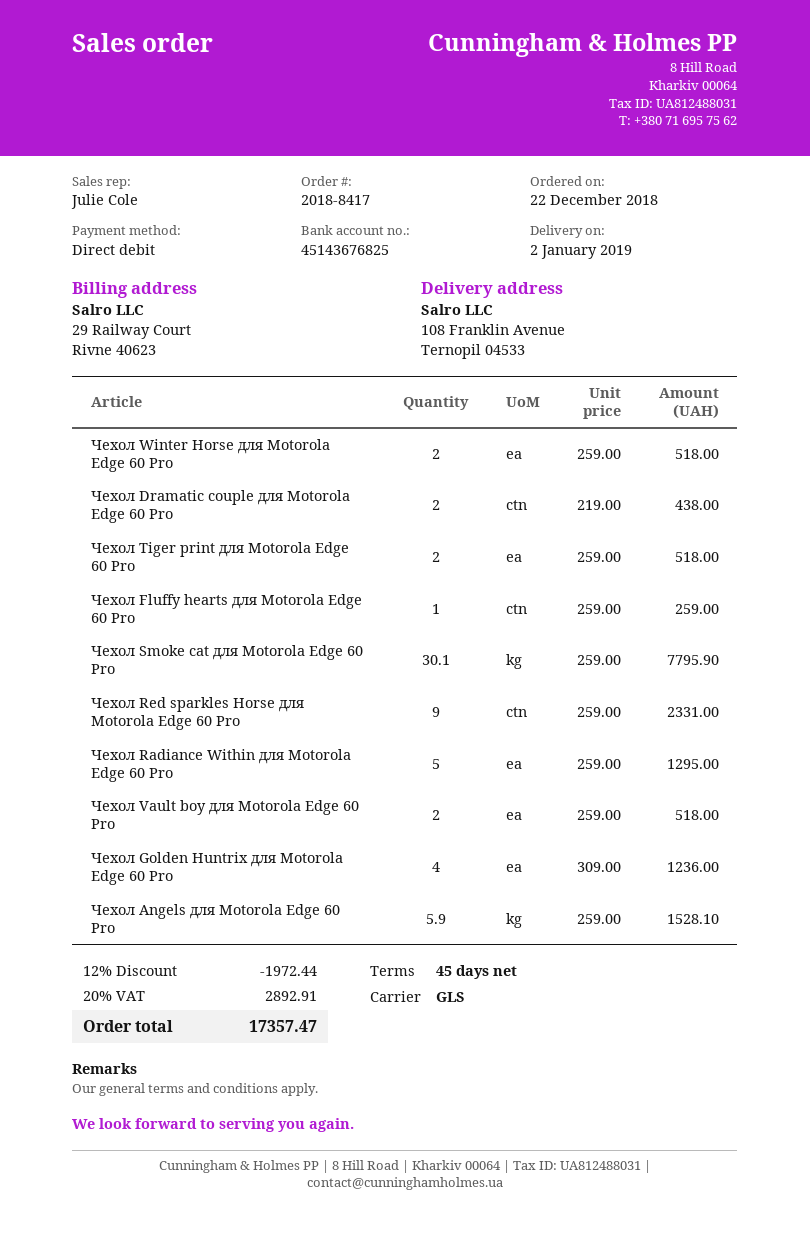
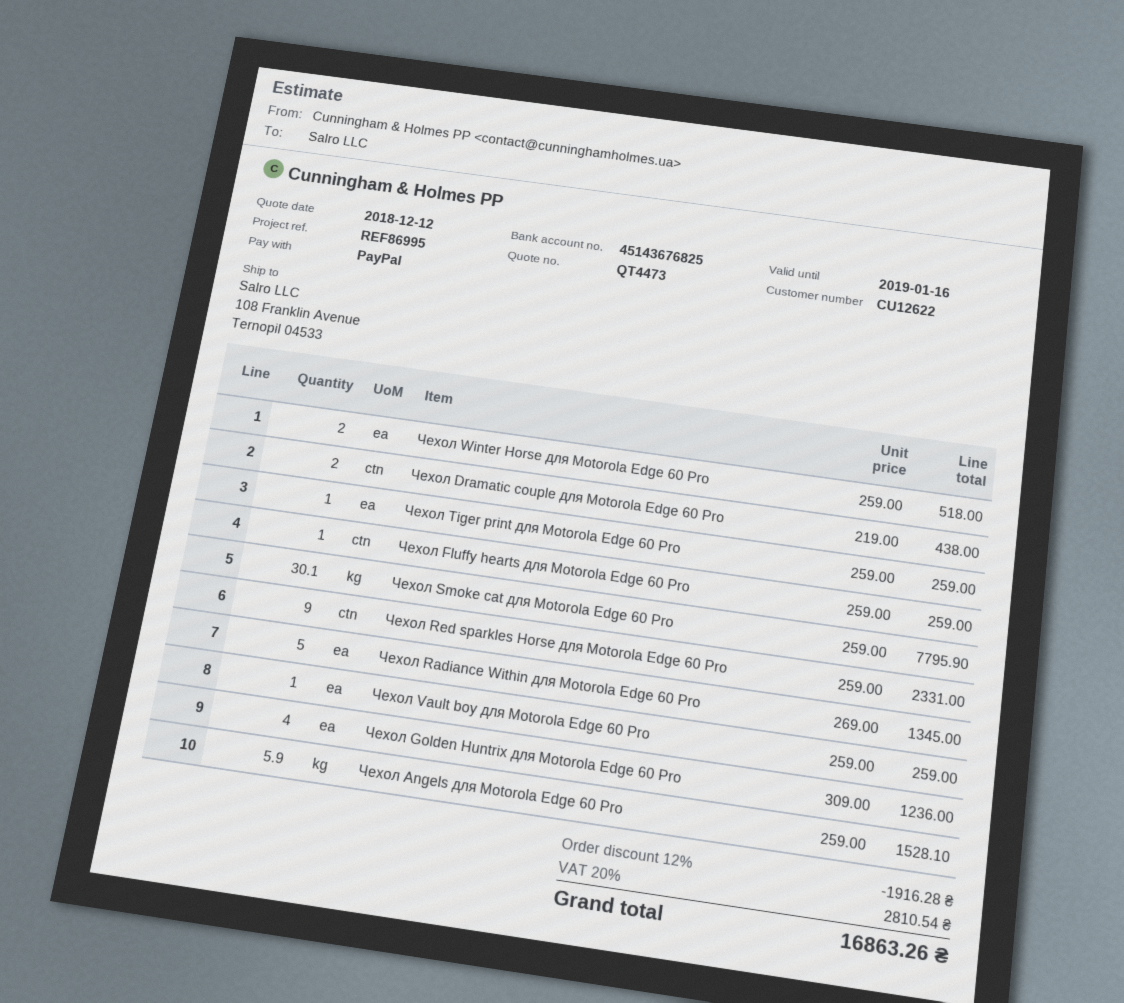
payment method: direct debit -> PayPal
Чехол Tiger print для Motorola Edge 60 Pro: 2 x 259.00 = 518.00 -> 1 x 259.00 = 259.00
Чехол Radiance Within для Motorola Edge 60 Pro: 5 x 259.00 = 1295.00 -> 5 x 269.00 = 1345.00
Чехол Vault boy для Motorola Edge 60 Pro: 2 x 259.00 = 518.00 -> 1 x 259.00 = 259.00
discount: 12% = 1972.44 -> 12% = 1916.28
tax: 20% = 2892.91 -> 20% = 2810.54
total: 17357.47 -> 16863.26

